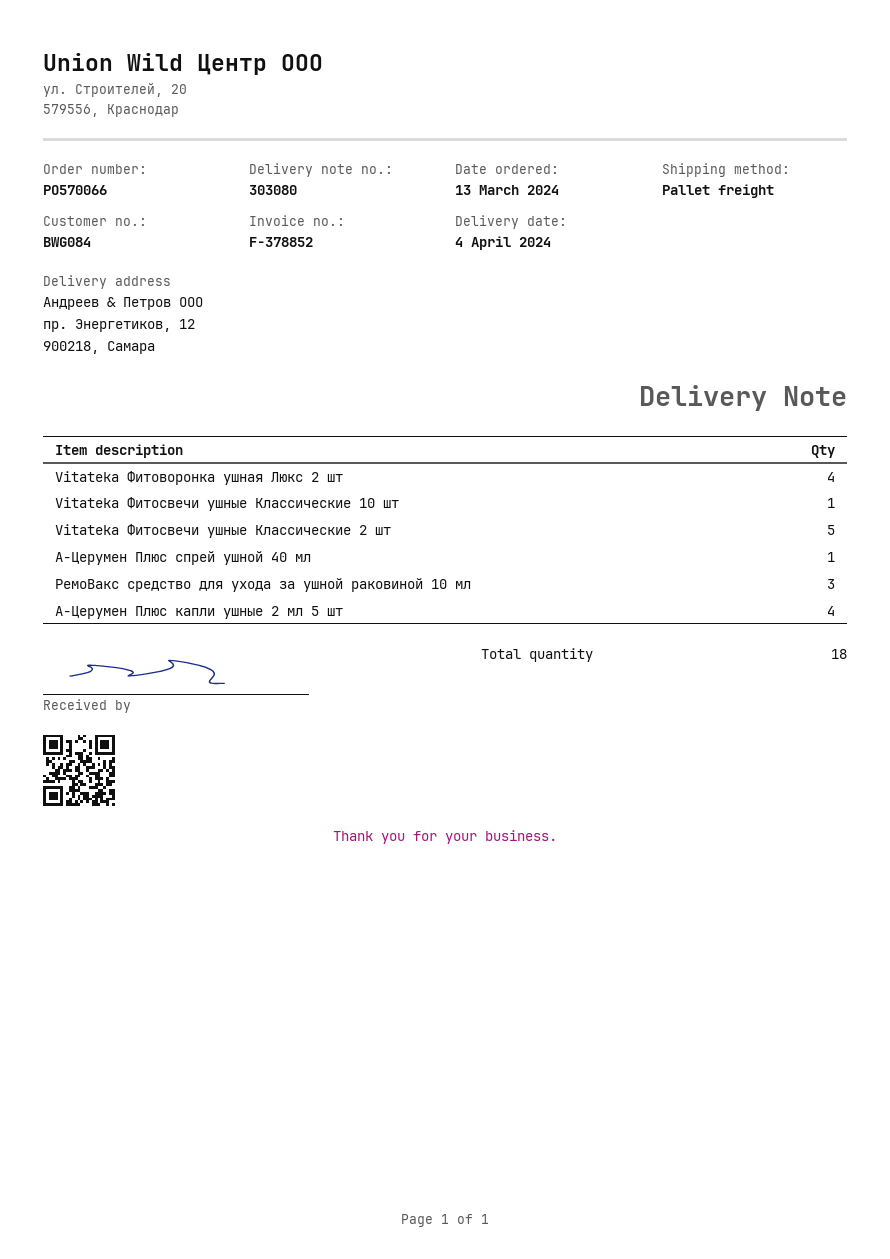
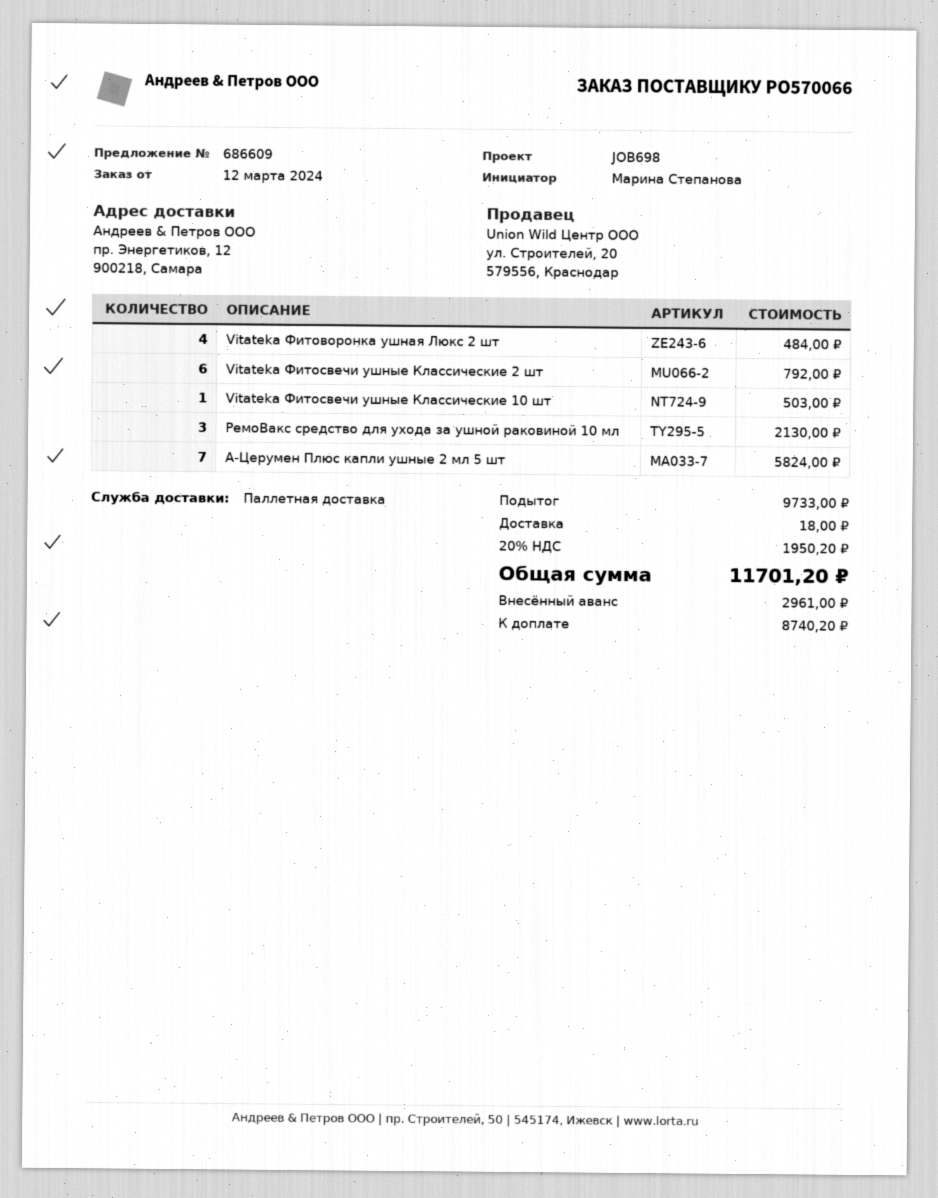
order date: 2024-03-13 -> 2024-03-12
Vitateka Фитосвечи ушные Классические 2 шт: 5 -> 6
А-Церумен Плюс спрей ушной 40 мл: 1 -> none
А-Церумен Плюс капли ушные 2 мл 5 шт: 4 -> 7

